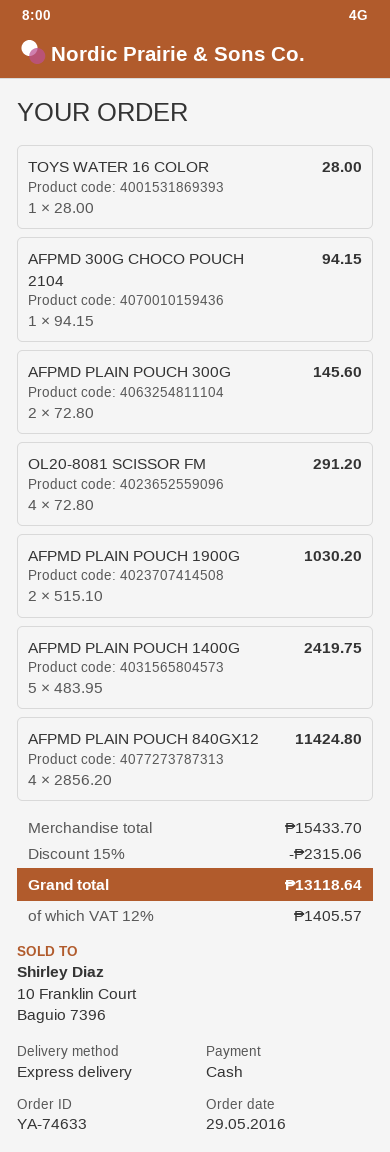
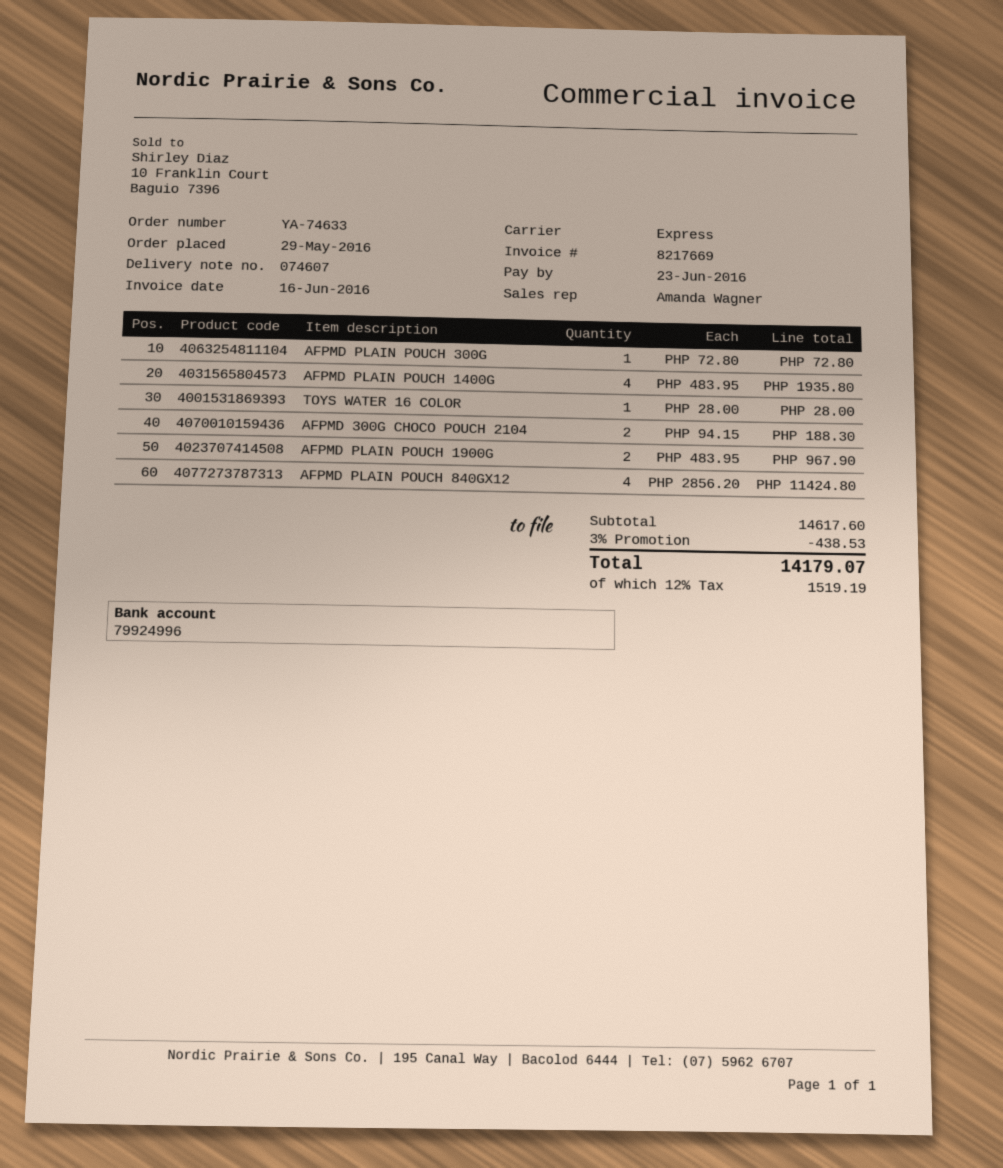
AFPMD 300G CHOCO POUCH 2104: 1 x 94.15 = 94.15 -> 2 x 94.15 = 188.30
AFPMD PLAIN POUCH 300G: 2 x 72.80 = 145.60 -> 1 x 72.80 = 72.80
OL20-8081 SCISSOR FM: 4 x 72.80 = 291.20 -> none
AFPMD PLAIN POUCH 1900G: 2 x 515.10 = 1030.20 -> 2 x 483.95 = 967.90
AFPMD PLAIN POUCH 1400G: 5 x 483.95 = 2419.75 -> 4 x 483.95 = 1935.80
subtotal: 15433.70 -> 14617.60
discount: 15% = 2315.06 -> 3% = 438.53
tax: 12% = 1405.57 -> 12% = 1519.19
total: 13118.64 -> 14179.07

